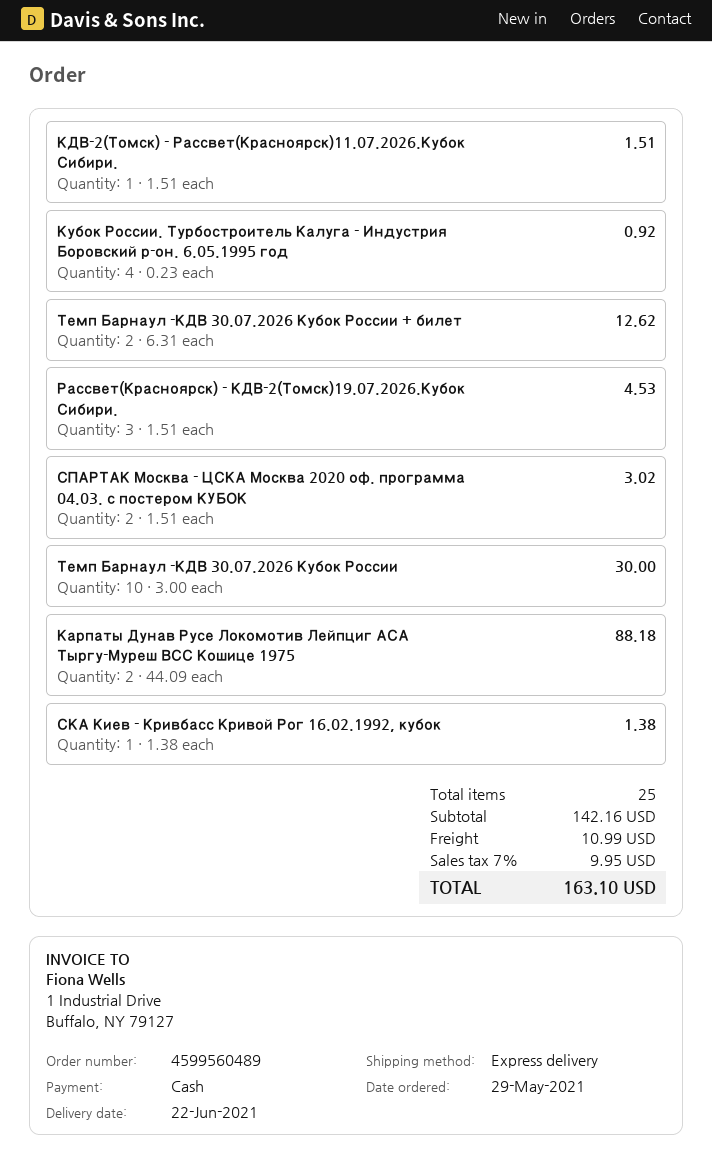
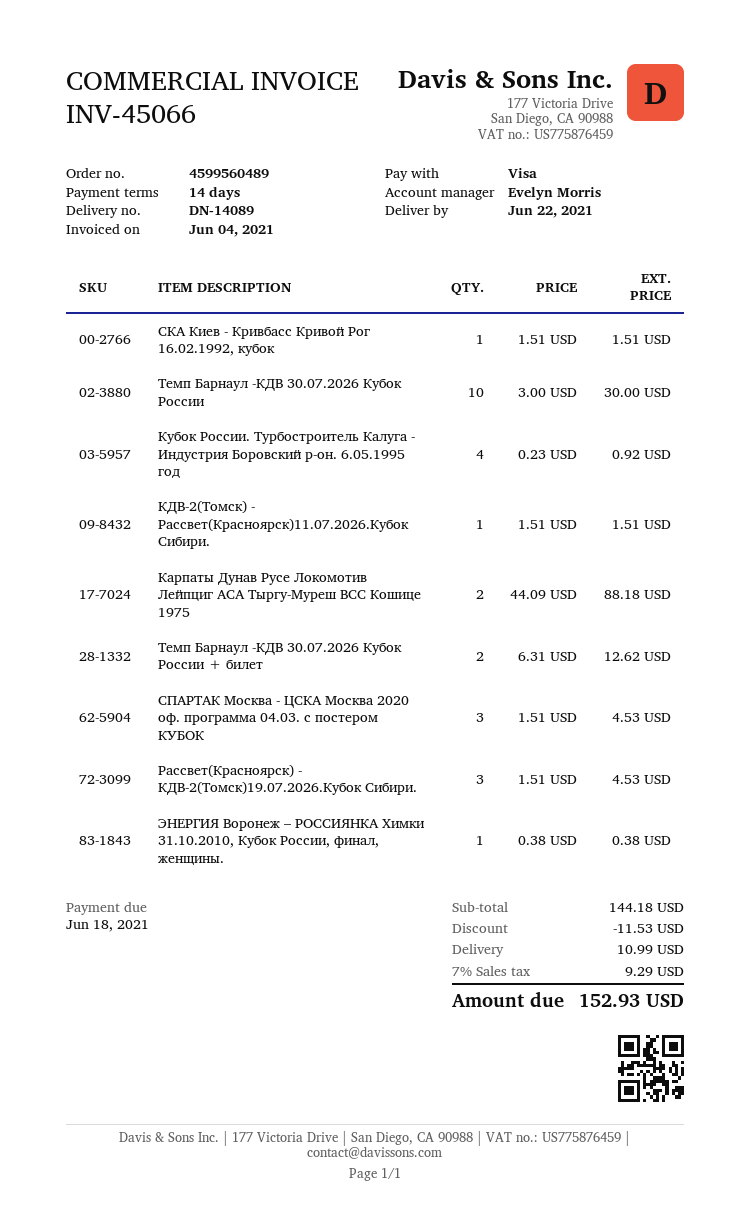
payment method: cash -> Visa
СПАРТАК Москва - ЦСКА Москва 2020 оф. программа 04.03. с постером КУБОК: 2 x 1.51 = 3.02 -> 3 x 1.51 = 4.53
СКА Киев - Кривбасс Кривой Рог 16.02.1992, кубок: 1 x 1.38 = 1.38 -> 1 x 1.51 = 1.51
ЭНЕРГИЯ Воронеж – РОССИЯНКА Химки 31.10.2010, Кубок России, финал, женщины.: none -> 1 x 0.38 = 0.38
subtotal: 142.16 -> 144.18
discount: none -> 11.53
tax: 7% = 9.95 -> 7% = 9.29
total: 163.10 -> 152.93

